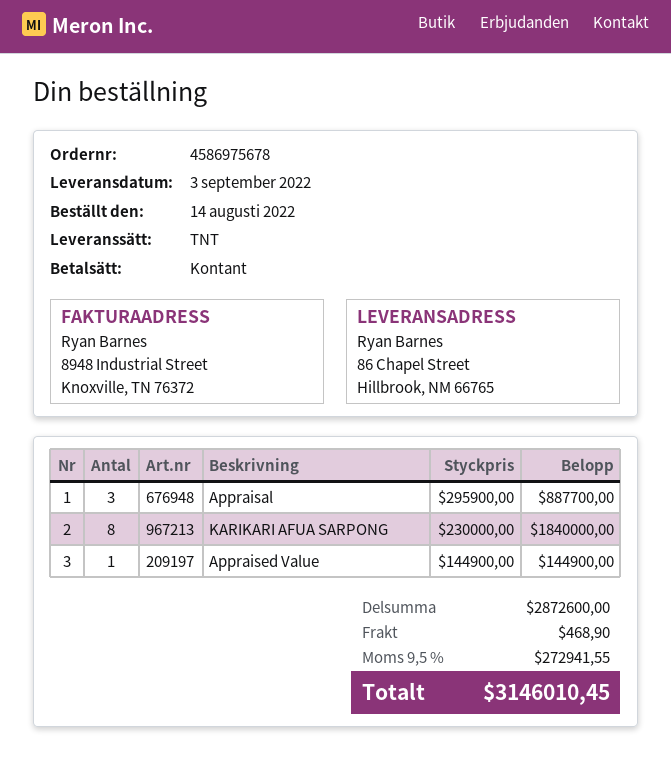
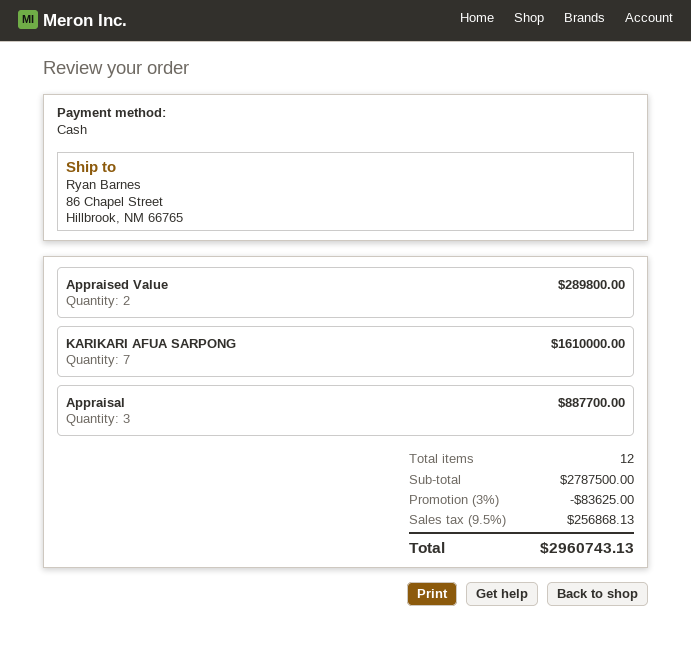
KARIKARI AFUA SARPONG: 8 for 1840000.00 -> 7 for 1610000.00
Appraised Value: 1 for 144900.00 -> 2 for 289800.00
subtotal: 2872600.00 -> 2787500.00
discount: none -> 3% = 83625.00
shipping: 468.90 -> none
tax: 9.5% = 272941.55 -> 9.5% = 256868.13
total: 3146010.45 -> 2960743.13

